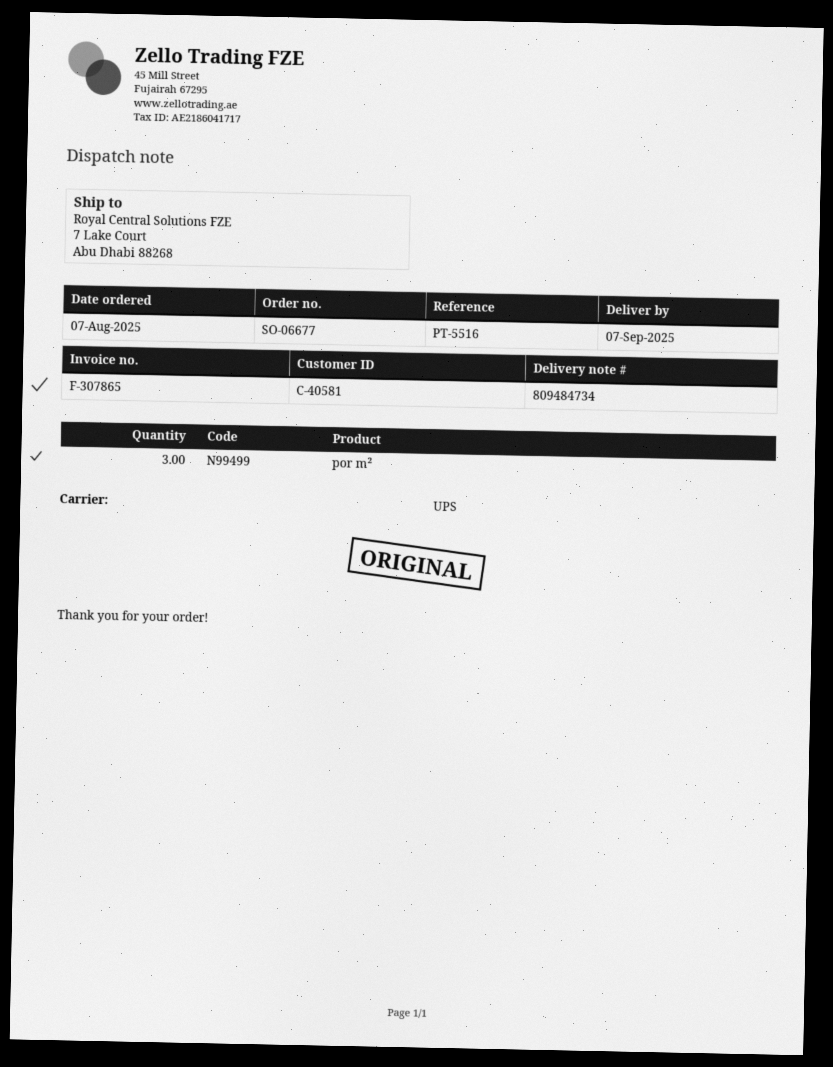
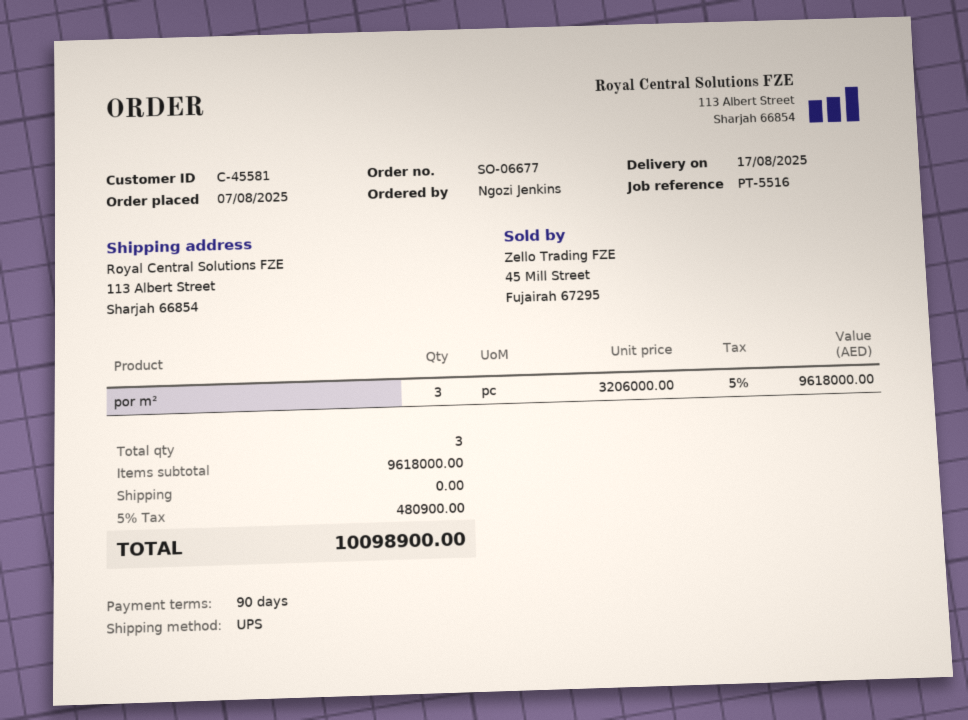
delivery date: 2025-09-07 -> 2025-08-17
customer number: C-40581 -> C-45581
ship to: 7 Lake Court, Abu Dhabi 88268 -> 113 Albert Street, Sharjah 66854

